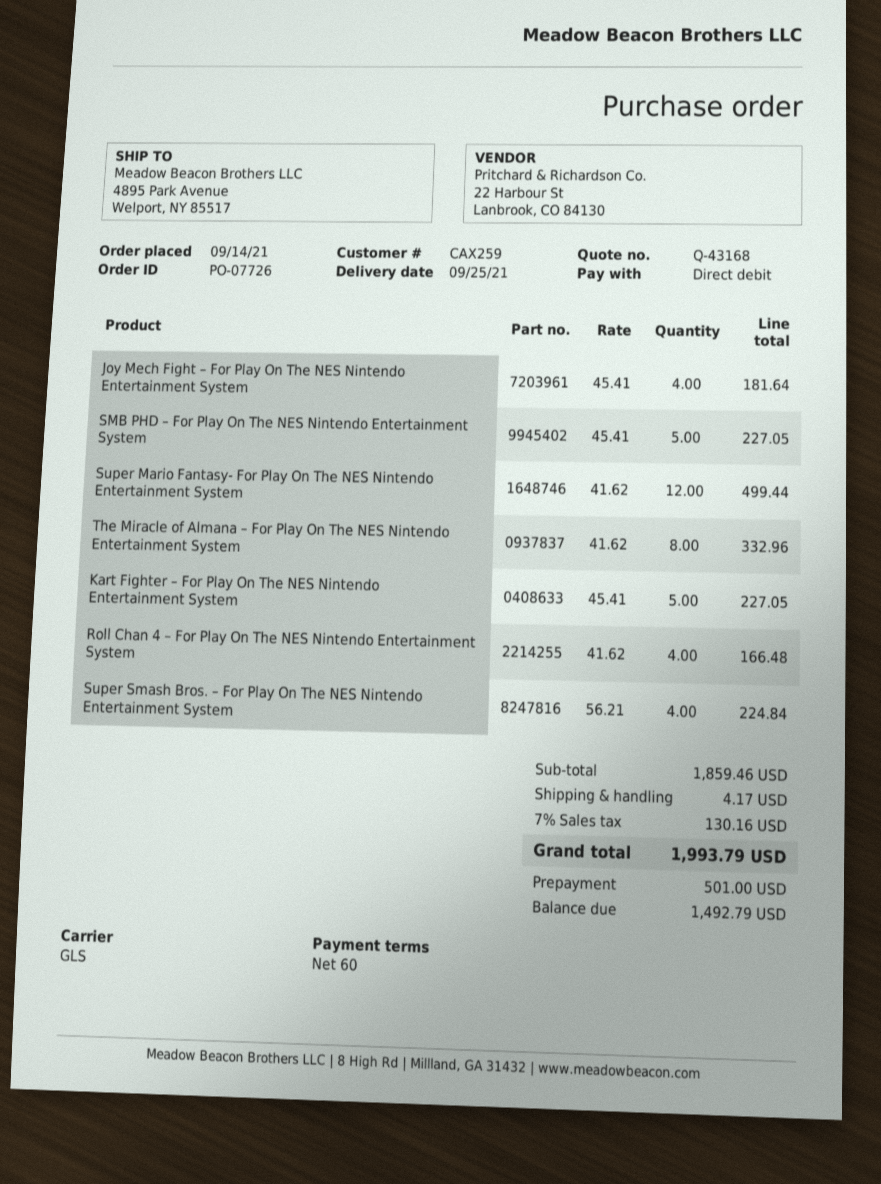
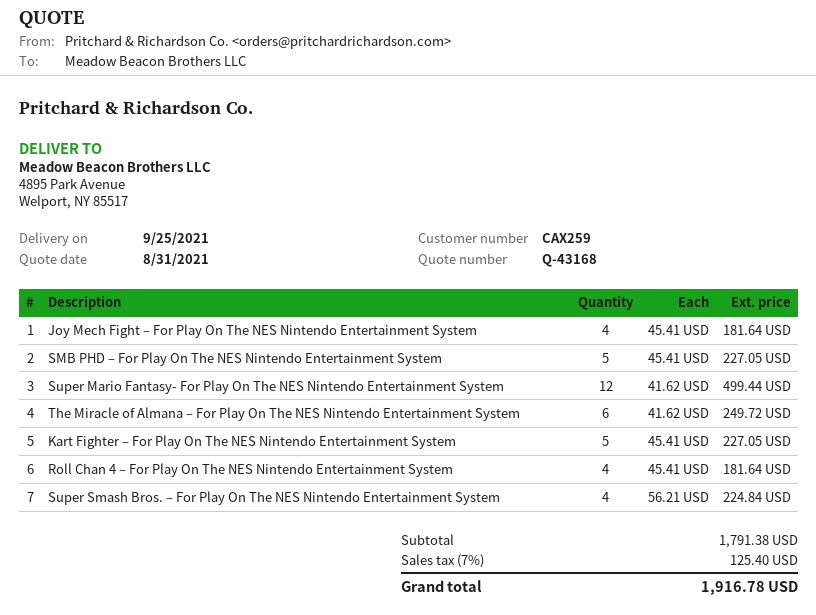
The Miracle of Almana – For Play On The NES Nintendo Entertainment System: 8 x 41.62 = 332.96 -> 6 x 41.62 = 249.72
Roll Chan 4 – For Play On The NES Nintendo Entertainment System: 4 x 41.62 = 166.48 -> 4 x 45.41 = 181.64
subtotal: 1859.46 -> 1791.38
shipping: 4.17 -> none
tax: 7% = 130.16 -> 7% = 125.40
total: 1993.79 -> 1916.78

